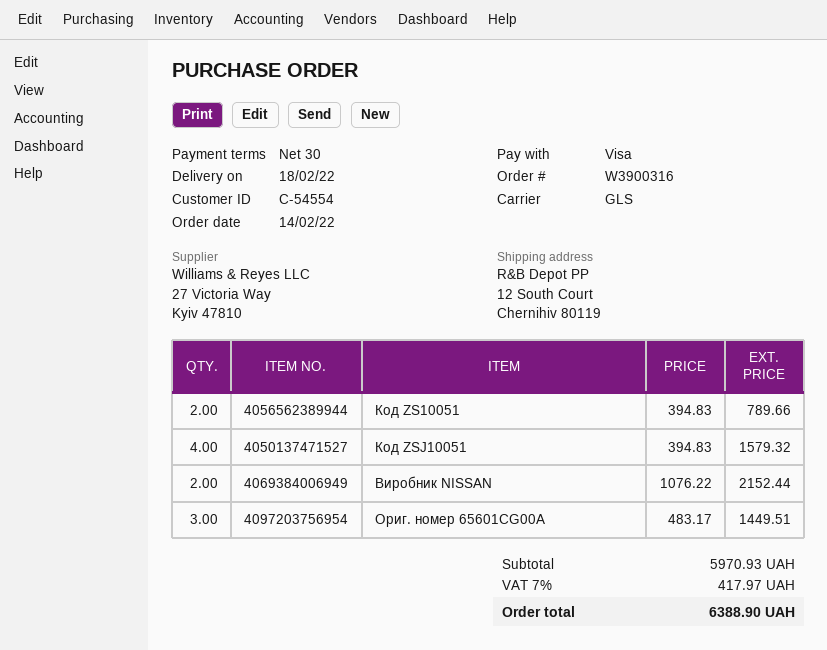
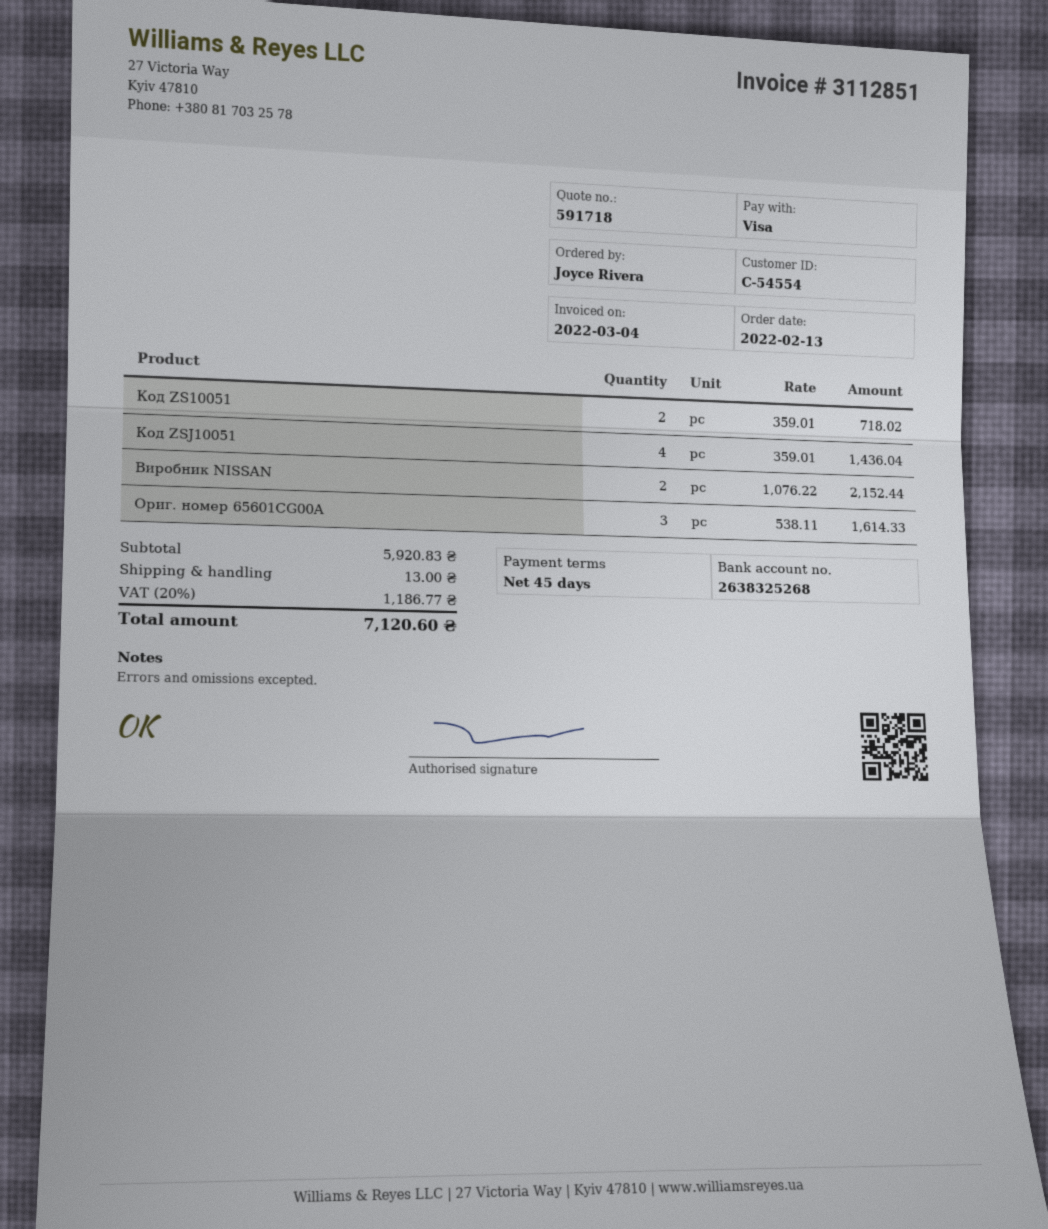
order date: 2022-02-14 -> 2022-02-13
payment terms: 30 days -> 45 days
Код ZS10051: 2 x 394.83 = 789.66 -> 2 x 359.01 = 718.02
Код ZSJ10051: 4 x 394.83 = 1579.32 -> 4 x 359.01 = 1436.04
Ориг. номер 65601CG00A: 3 x 483.17 = 1449.51 -> 3 x 538.11 = 1614.33
subtotal: 5970.93 -> 5920.83
shipping: none -> 13.00
tax: 7% = 417.97 -> 20% = 1186.77
total: 6388.90 -> 7120.60

